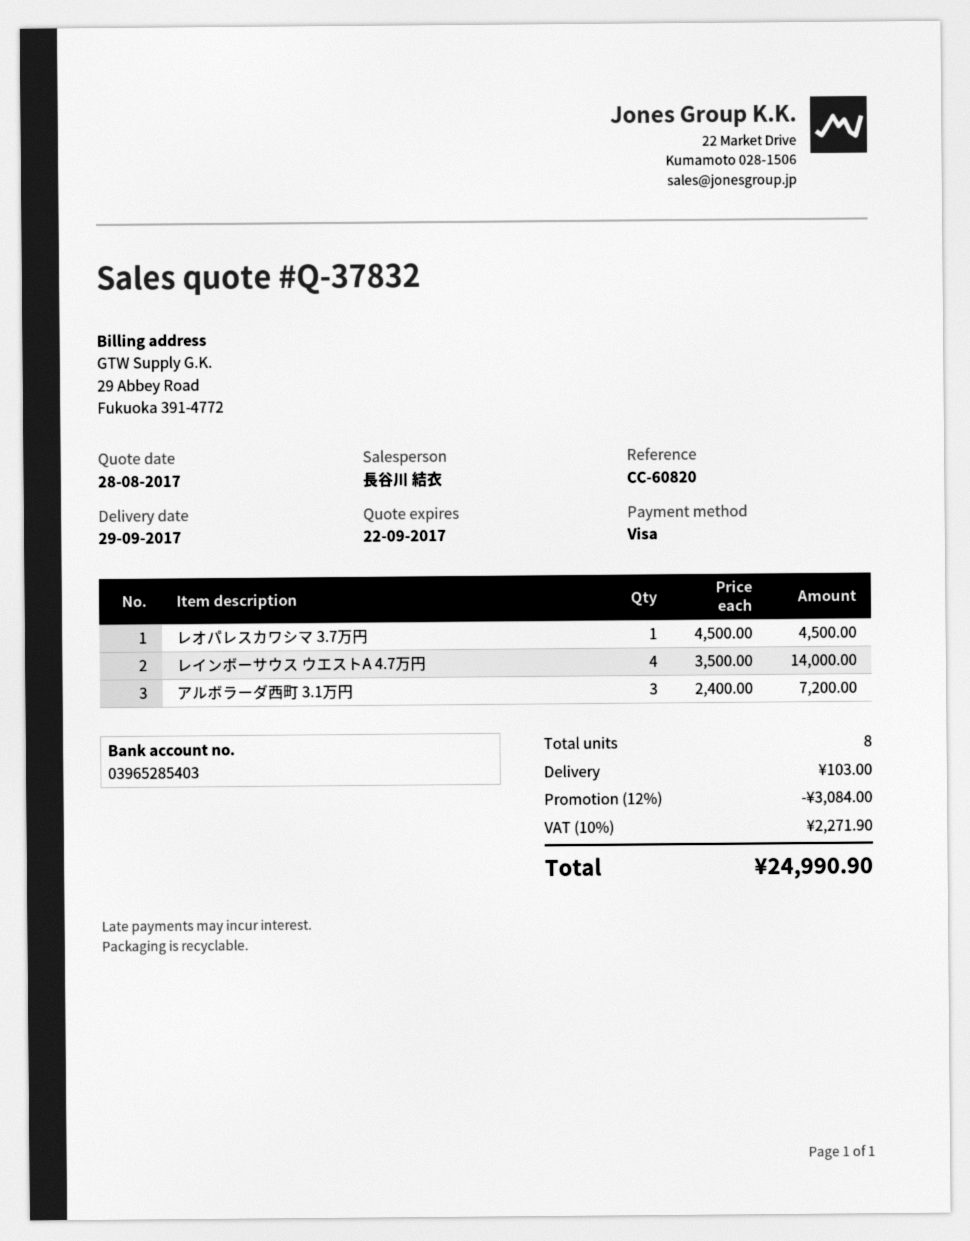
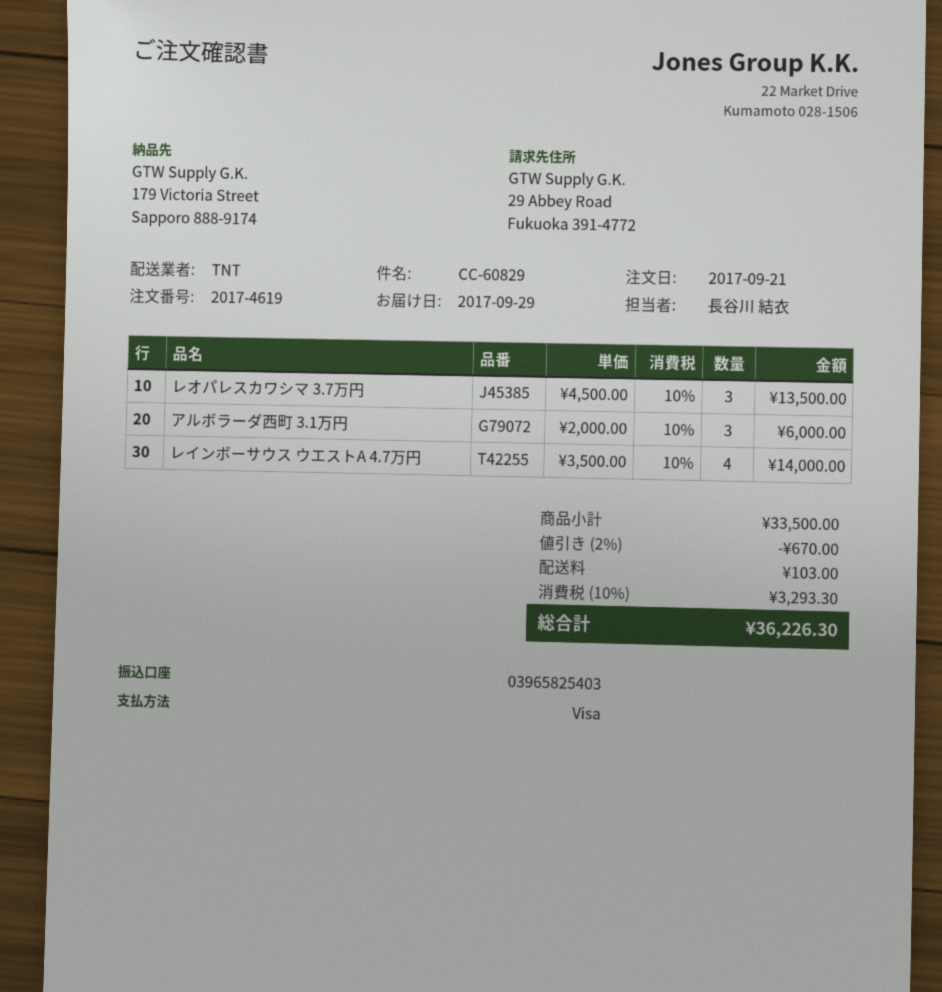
reference: CC-60820 -> CC-60829
bank account: 03965285403 -> 03965825403
レオパレスカワシマ 3.7万円: 1 x 4500.00 = 4500.00 -> 3 x 4500.00 = 13500.00
アルボラーダ西町 3.1万円: 3 x 2400.00 = 7200.00 -> 3 x 2000.00 = 6000.00
discount: 12% = 3084.00 -> 2% = 670.00
tax: 10% = 2271.90 -> 10% = 3293.30
total: 24990.90 -> 36226.30

